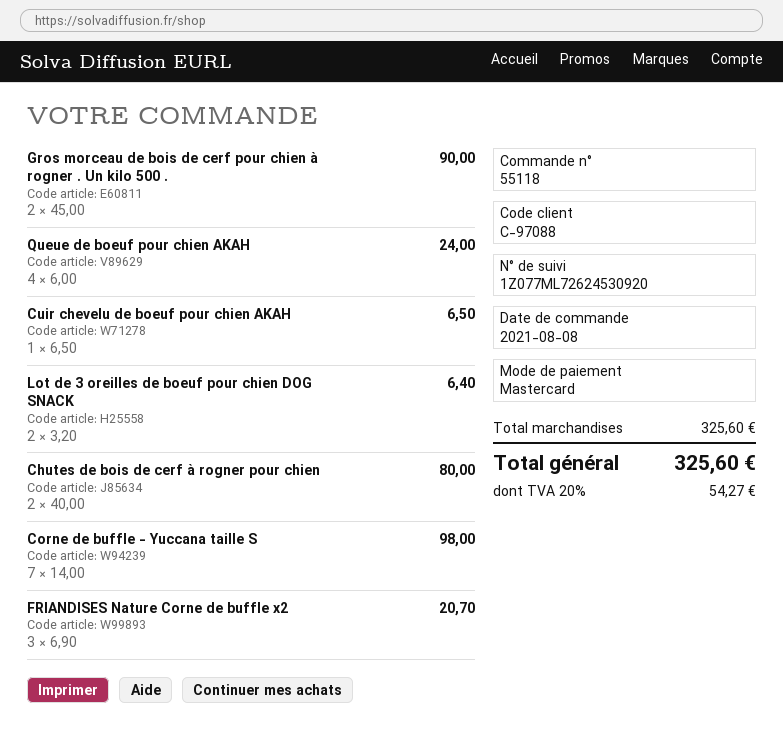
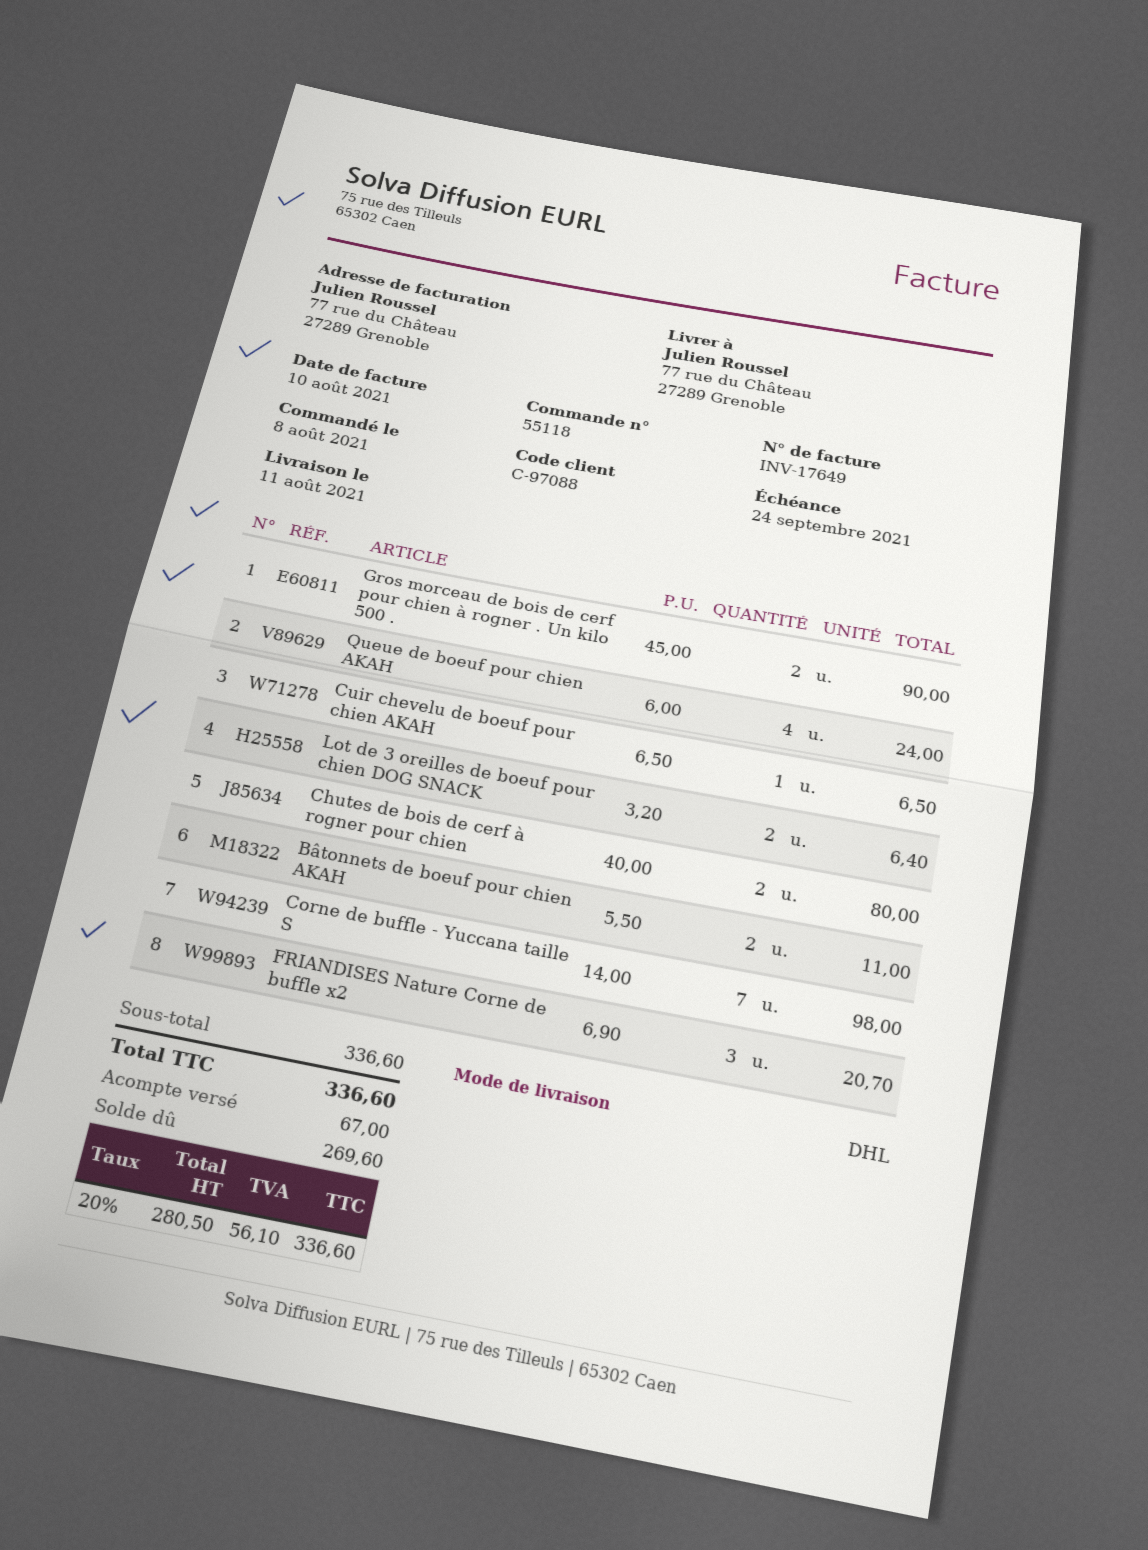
Bâtonnets de boeuf pour chien AKAH: none -> 2 x 5.50 = 11.00
subtotal: 325.60 -> 336.60
tax: 20% = 54.27 -> 20% = 56.10
total: 325.60 -> 336.60

